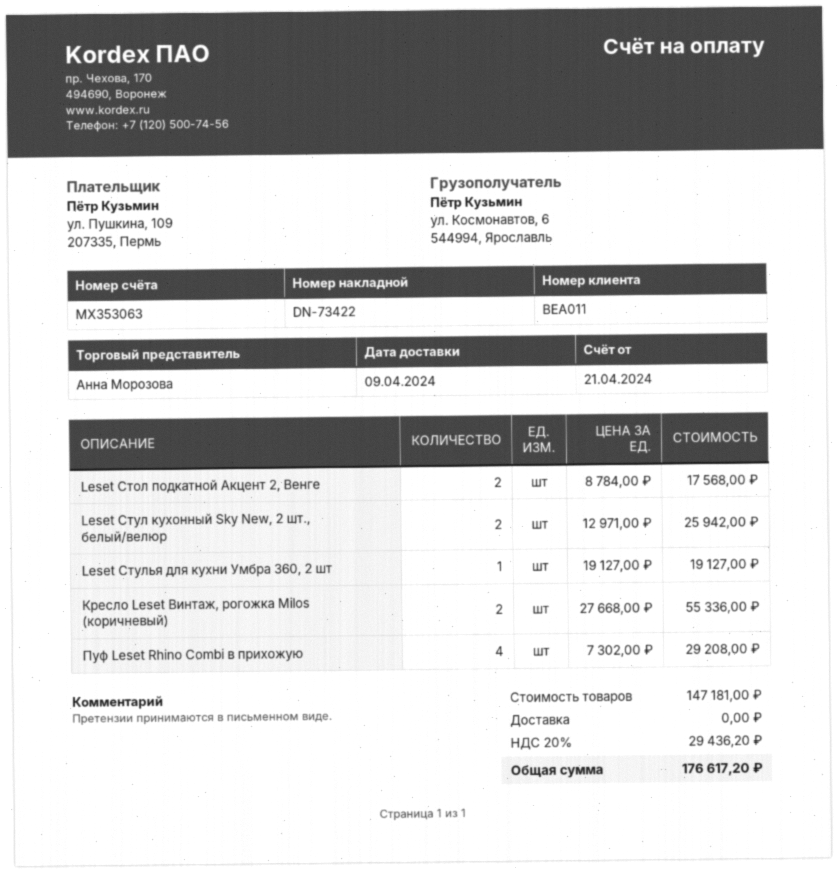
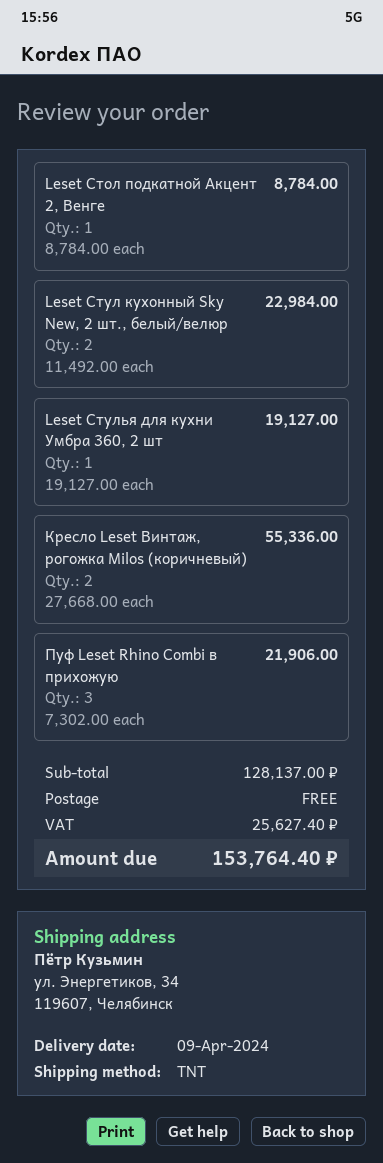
ship to: ул. Космонавтов, 6, 544994, Ярославль -> ул. Энергетиков, 34, 119607, Челябинск
Leset Стол подкатной Акцент 2, Венге: 2 x 8784.00 = 17568.00 -> 1 x 8784.00 = 8784.00
Leset Стул кухонный Sky New, 2 шт., белый/велюр: 2 x 12971.00 = 25942.00 -> 2 x 11492.00 = 22984.00
Пуф Leset Rhino Combi в прихожую: 4 x 7302.00 = 29208.00 -> 3 x 7302.00 = 21906.00
subtotal: 147181.00 -> 128137.00
tax: 29436.20 -> 25627.40
total: 176617.20 -> 153764.40

